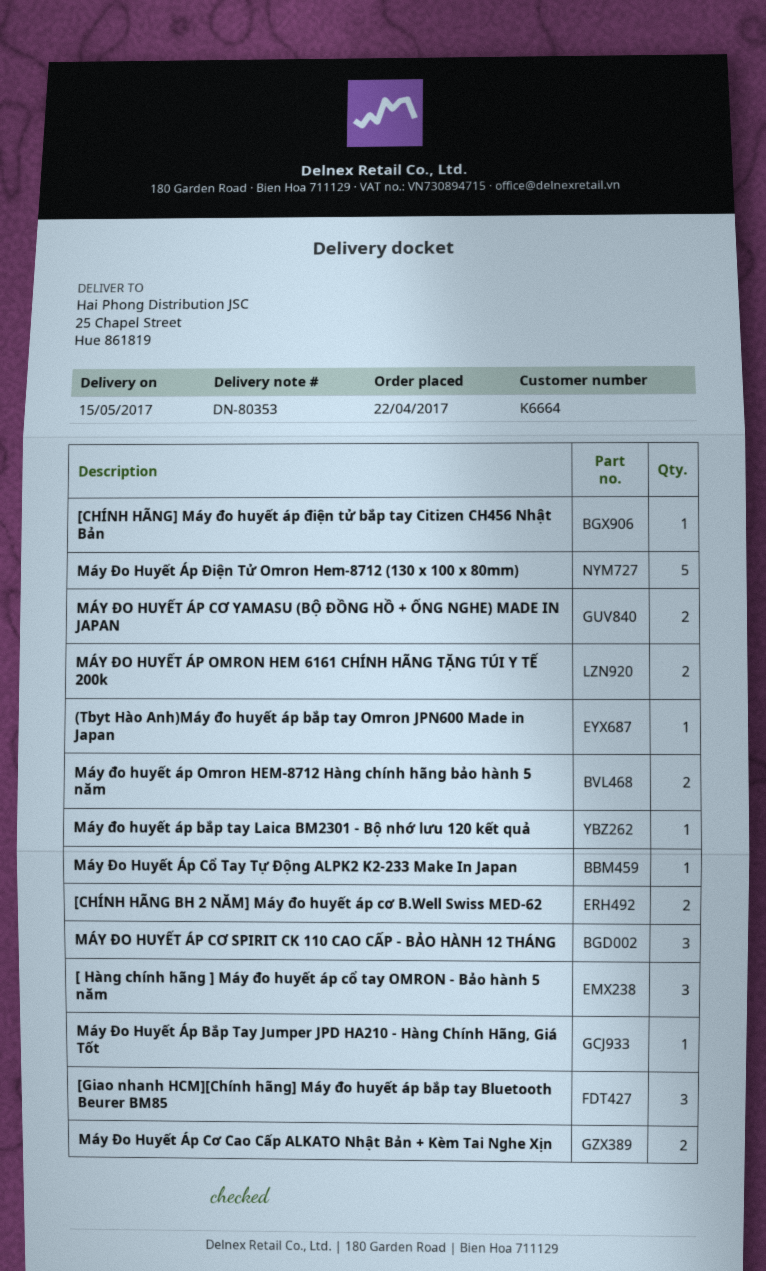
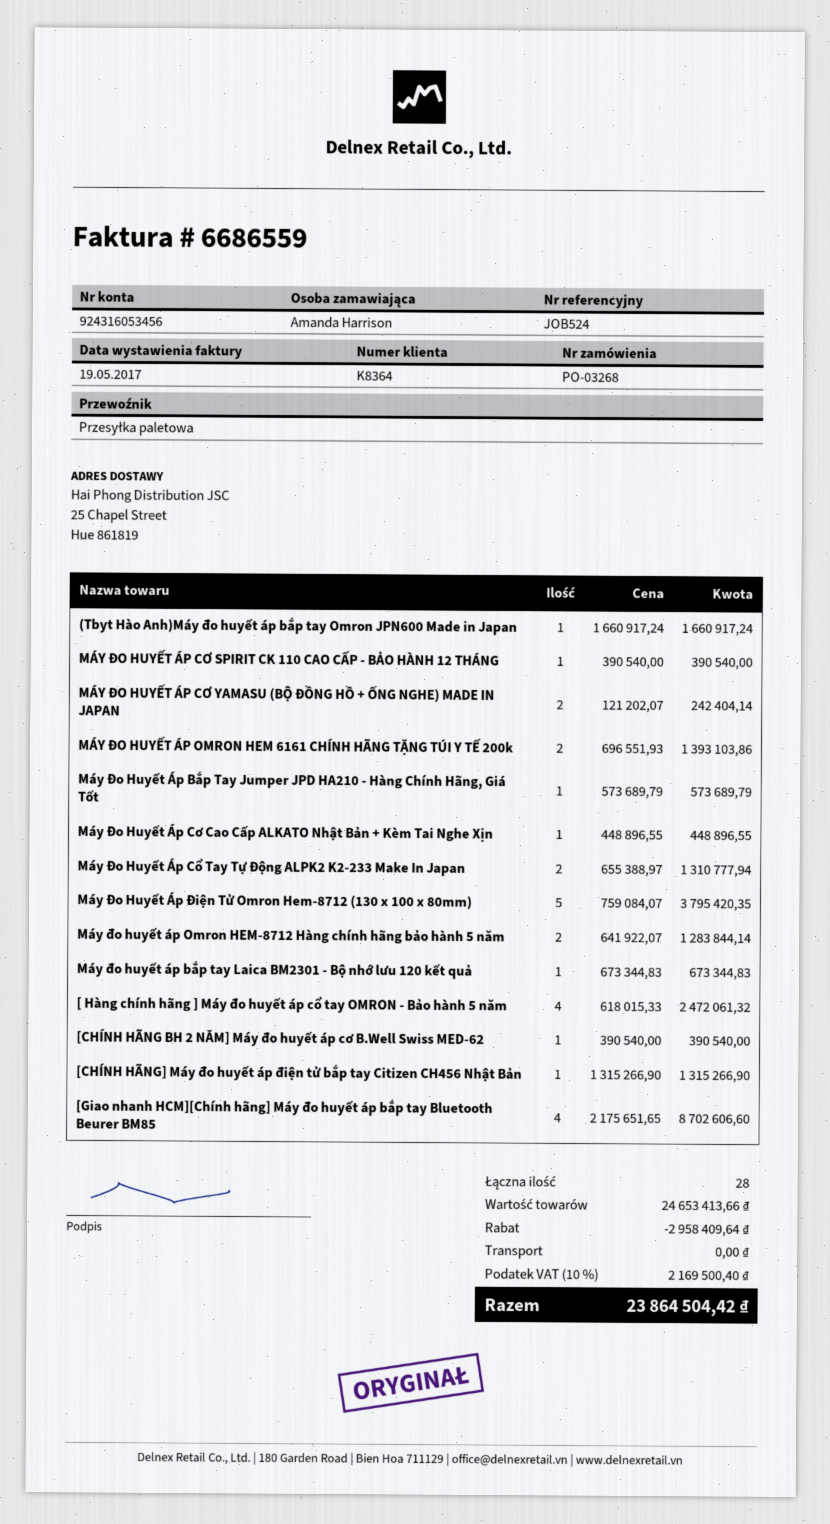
customer number: K6664 -> K8364
Máy Đo Huyết Áp Cổ Tay Tự Động ALPK2 K2-233 Make In Japan: 1 -> 2
[CHÍNH HÃNG BH 2 NĂM] Máy đo huyết áp cơ B.Well Swiss MED-62: 2 -> 1
MÁY ĐO HUYẾT ÁP CƠ SPIRIT CK 110 CAO CẤP - BẢO HÀNH 12 THÁNG: 3 -> 1
[ Hàng chính hãng ] Máy đo huyết áp cổ tay OMRON - Bảo hành 5 năm: 3 -> 4
[Giao nhanh HCM][Chính hãng] Máy đo huyết áp bắp tay Bluetooth Beurer BM85: 3 -> 4
Máy Đo Huyết Áp Cơ Cao Cấp ALKATO Nhật Bản + Kèm Tai Nghe Xịn: 2 -> 1

